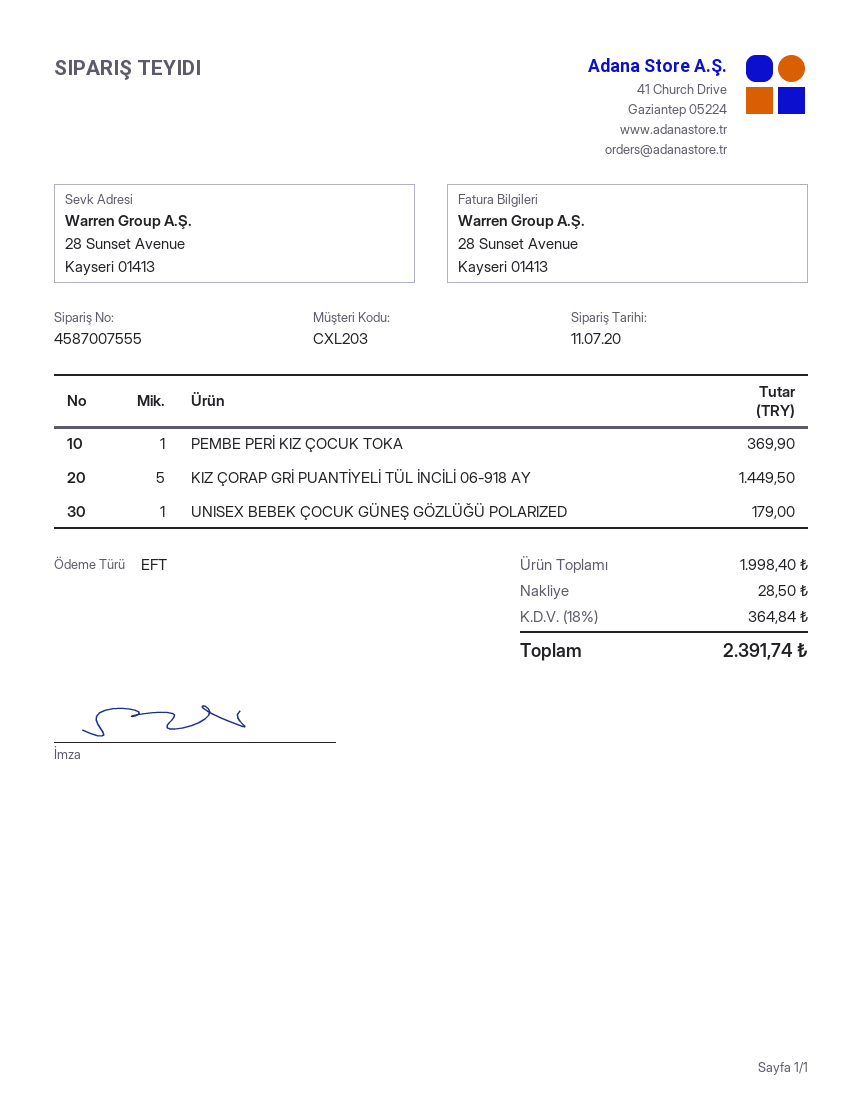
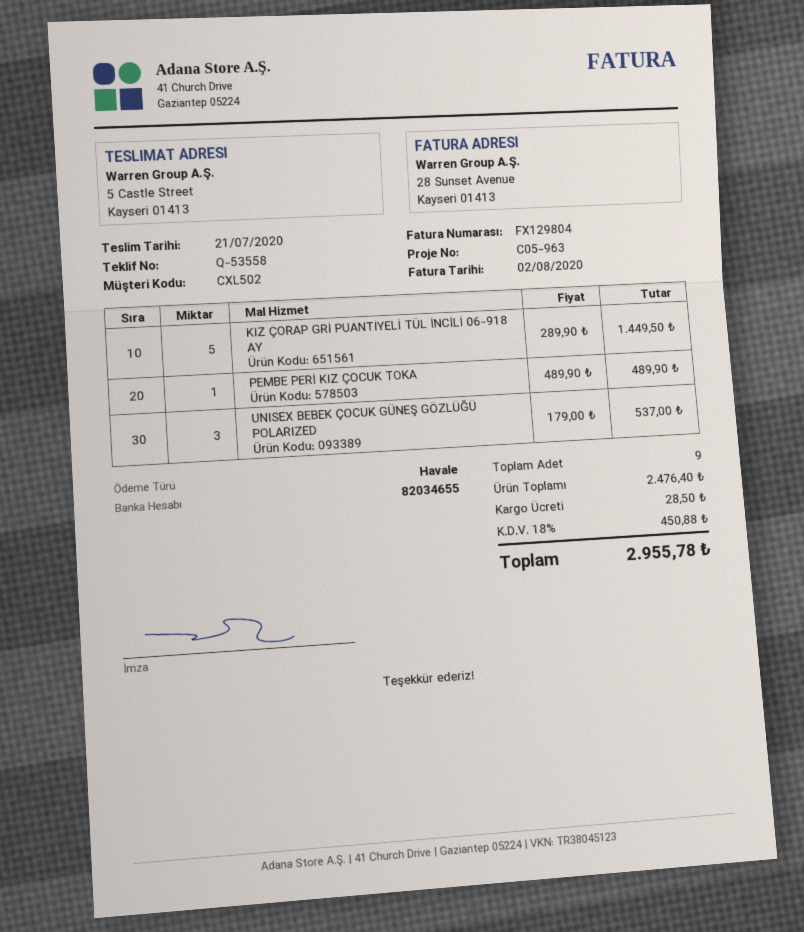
customer number: CXL203 -> CXL502
ship to: 28 Sunset Avenue, Kayseri 01413 -> 5 Castle Street, Kayseri 01413
PEMBE PERİ KIZ ÇOCUK TOKA: 1 for 369.90 -> 1 for 489.90
UNISEX BEBEK ÇOCUK GÜNEŞ GÖZLÜĞÜ POLARIZED: 1 for 179.00 -> 3 for 537.00
subtotal: 1998.40 -> 2476.40
tax: 18% = 364.84 -> 18% = 450.88
total: 2391.74 -> 2955.78

